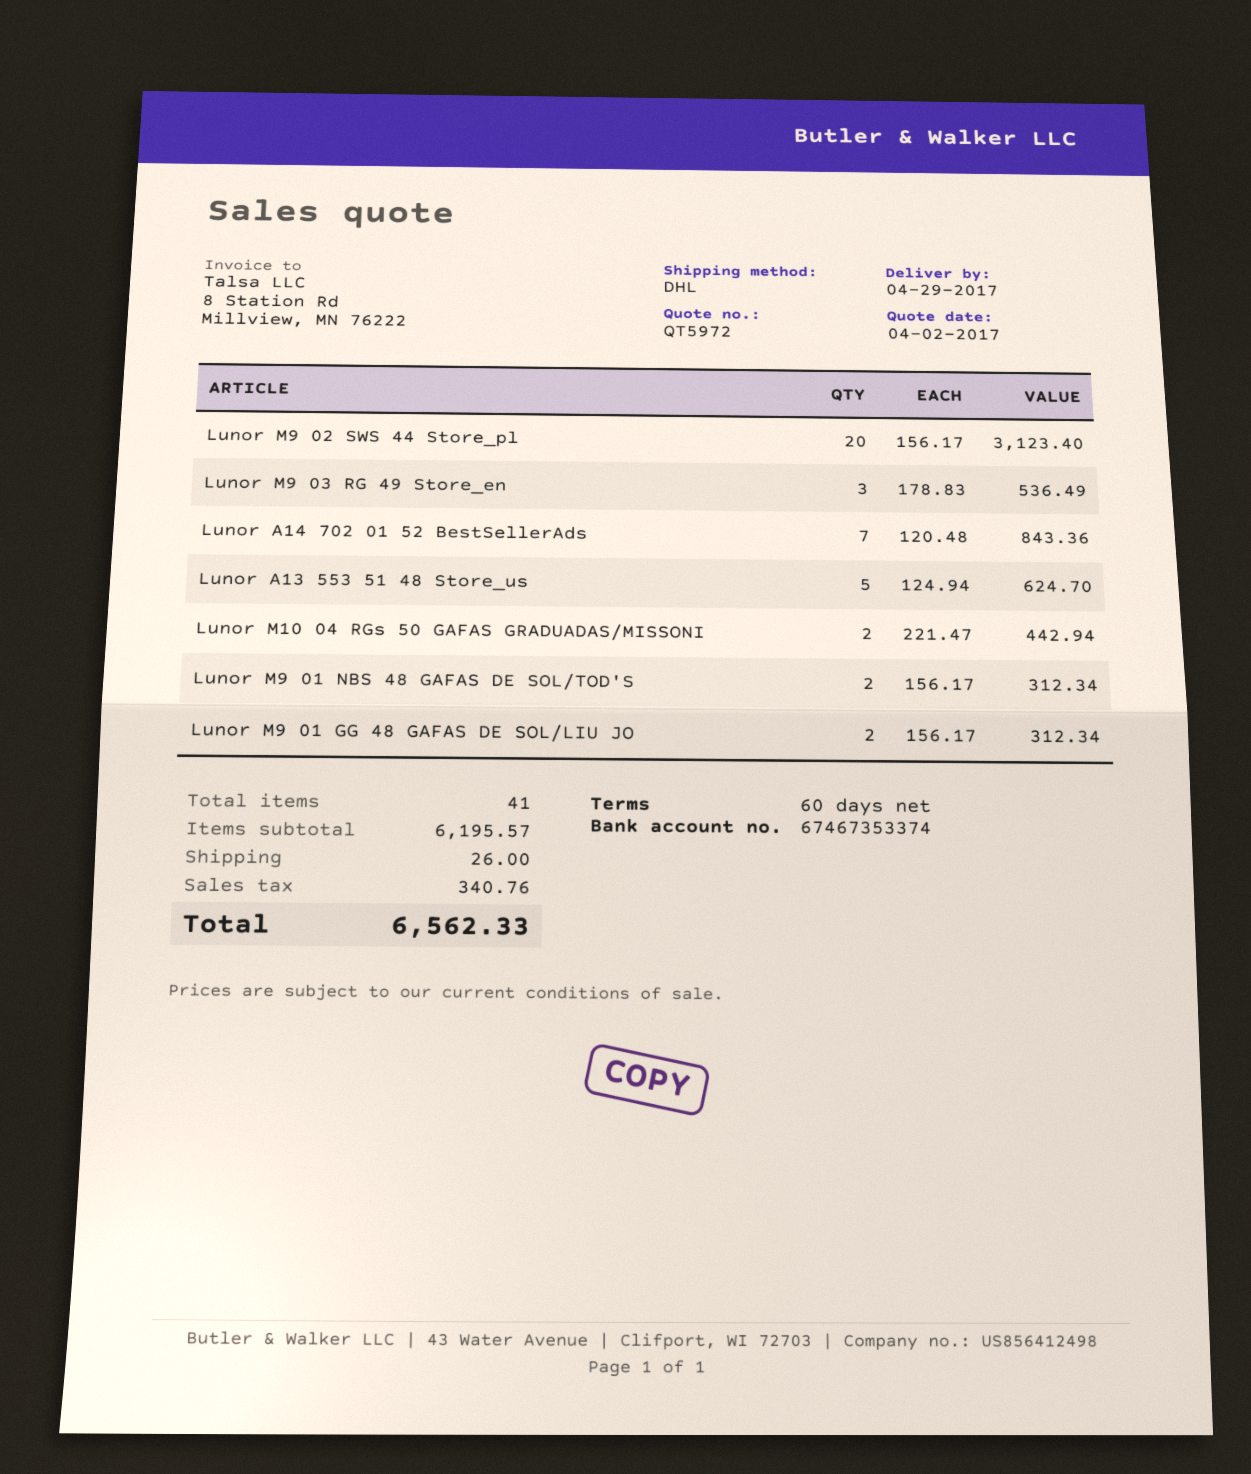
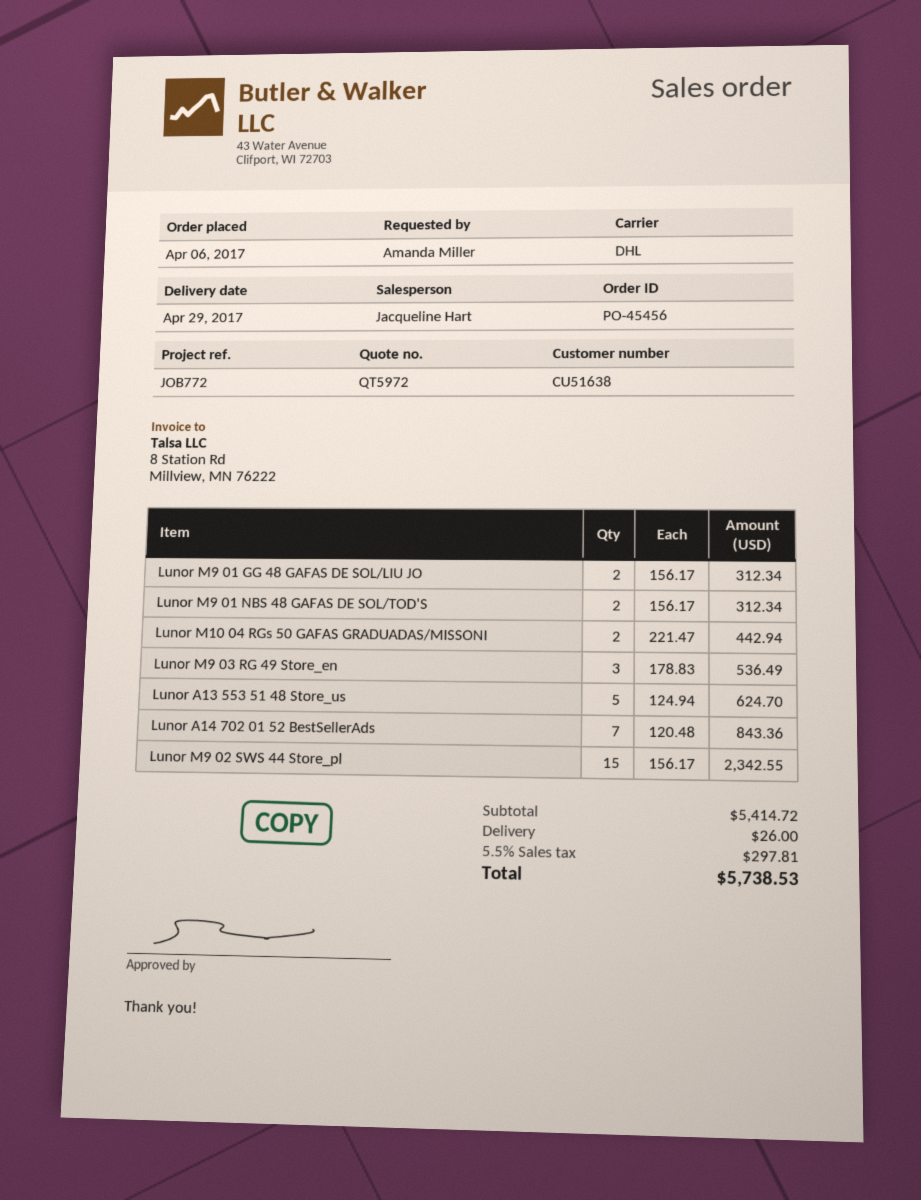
Lunor M9 02 SWS 44 Store_pl: 20 x 156.17 = 3123.40 -> 15 x 156.17 = 2342.55
subtotal: 6195.57 -> 5414.72
tax: 340.76 -> 297.81
total: 6562.33 -> 5738.53

